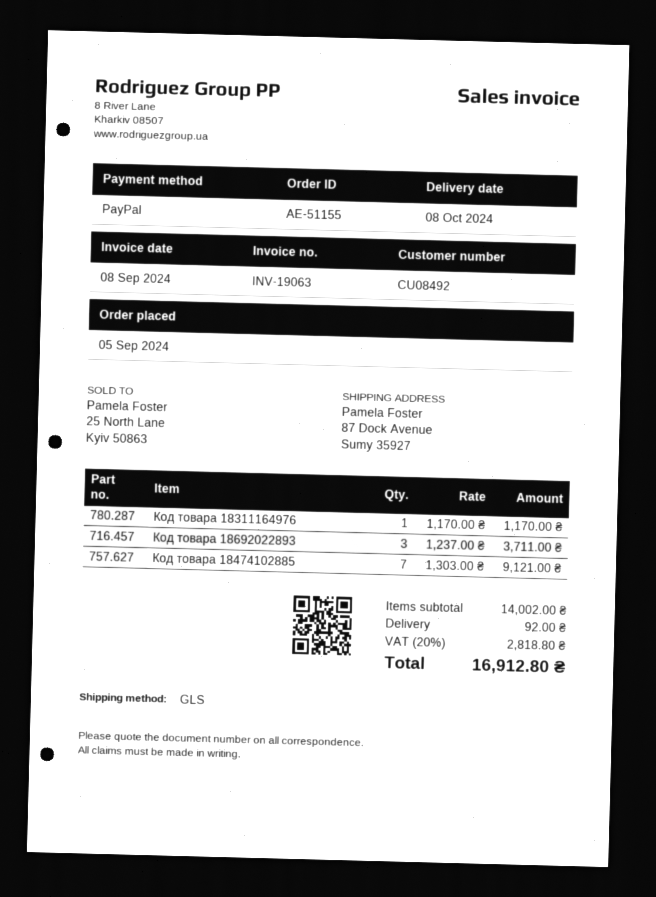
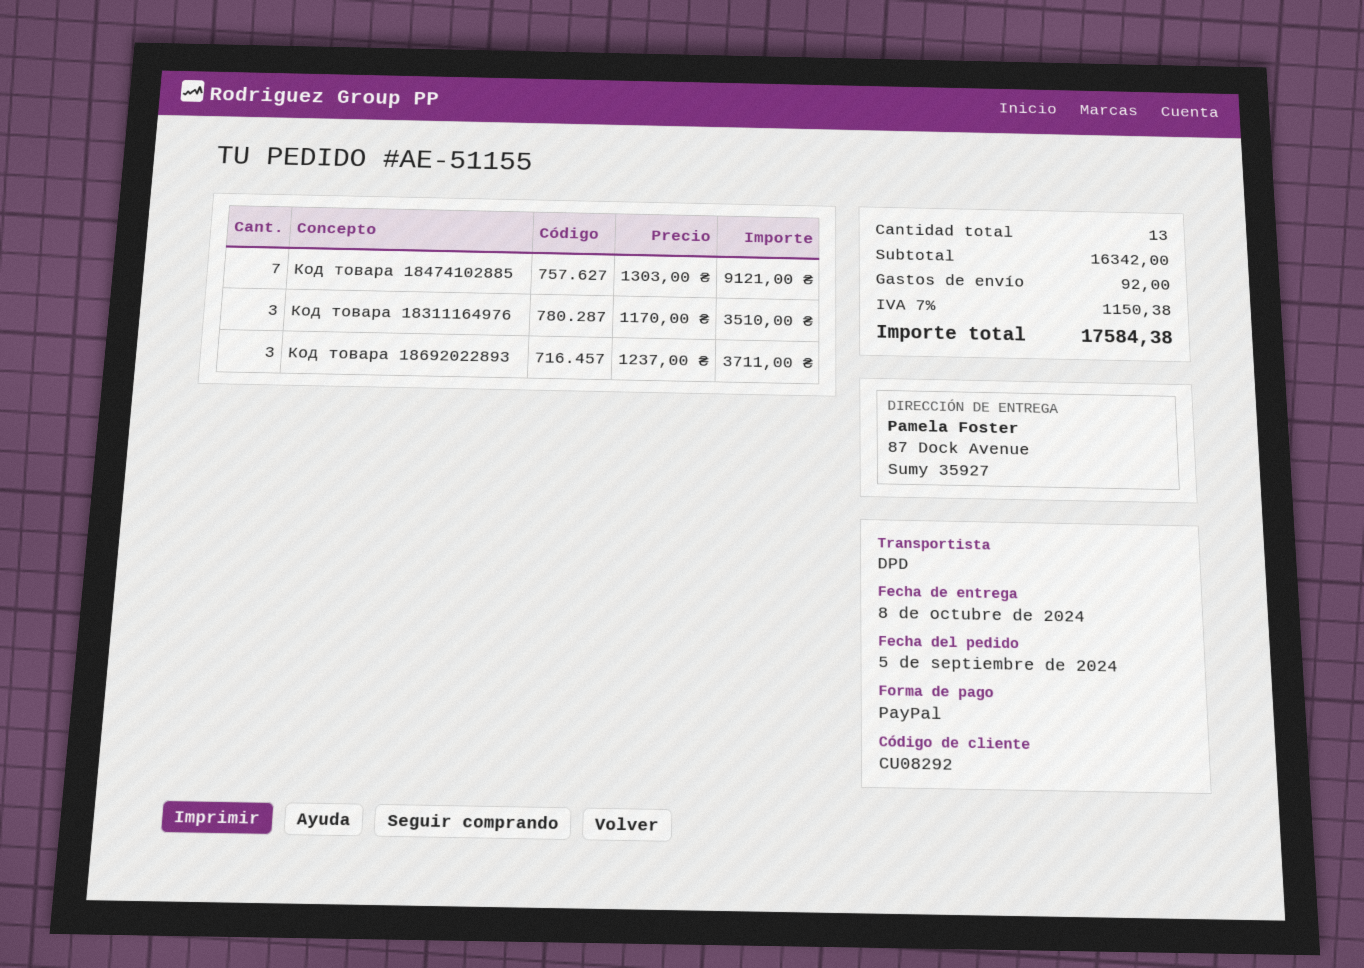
customer number: CU08492 -> CU08292
shipping method: GLS -> DPD
Код товара 18311164976: 1 x 1170.00 = 1170.00 -> 3 x 1170.00 = 3510.00
subtotal: 14002.00 -> 16342.00
tax: 20% = 2818.80 -> 7% = 1150.38
total: 16912.80 -> 17584.38

